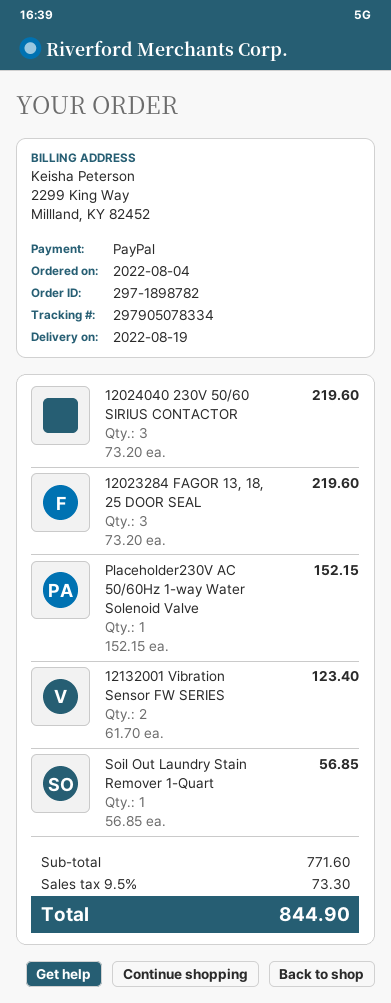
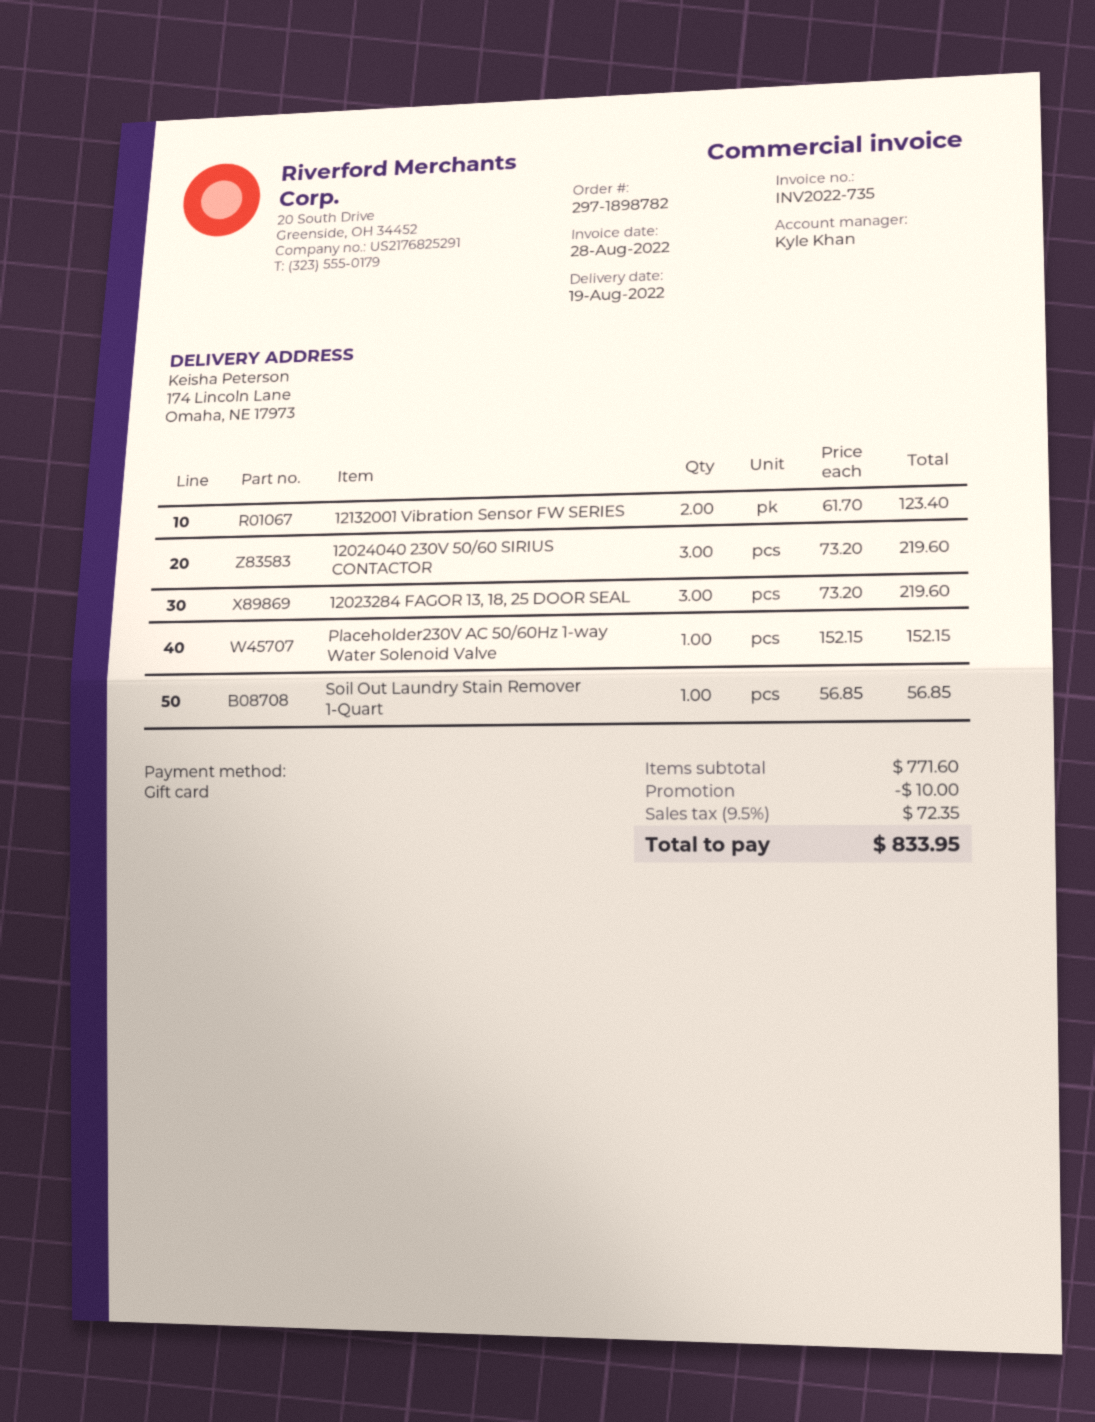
payment method: PayPal -> gift card
discount: none -> 10.00
tax: 9.5% = 73.30 -> 9.5% = 72.35
total: 844.90 -> 833.95

